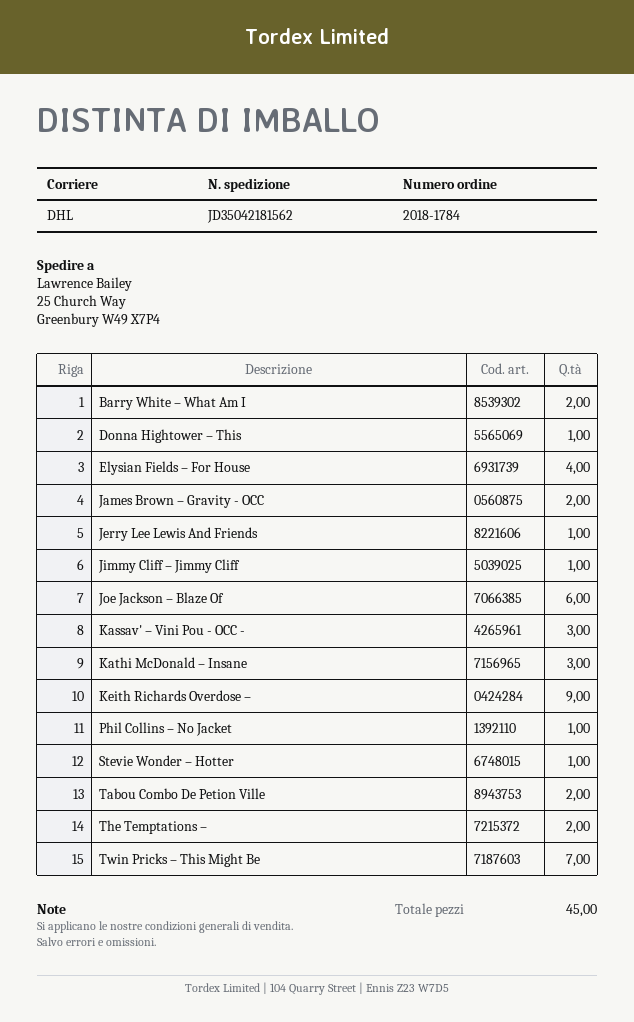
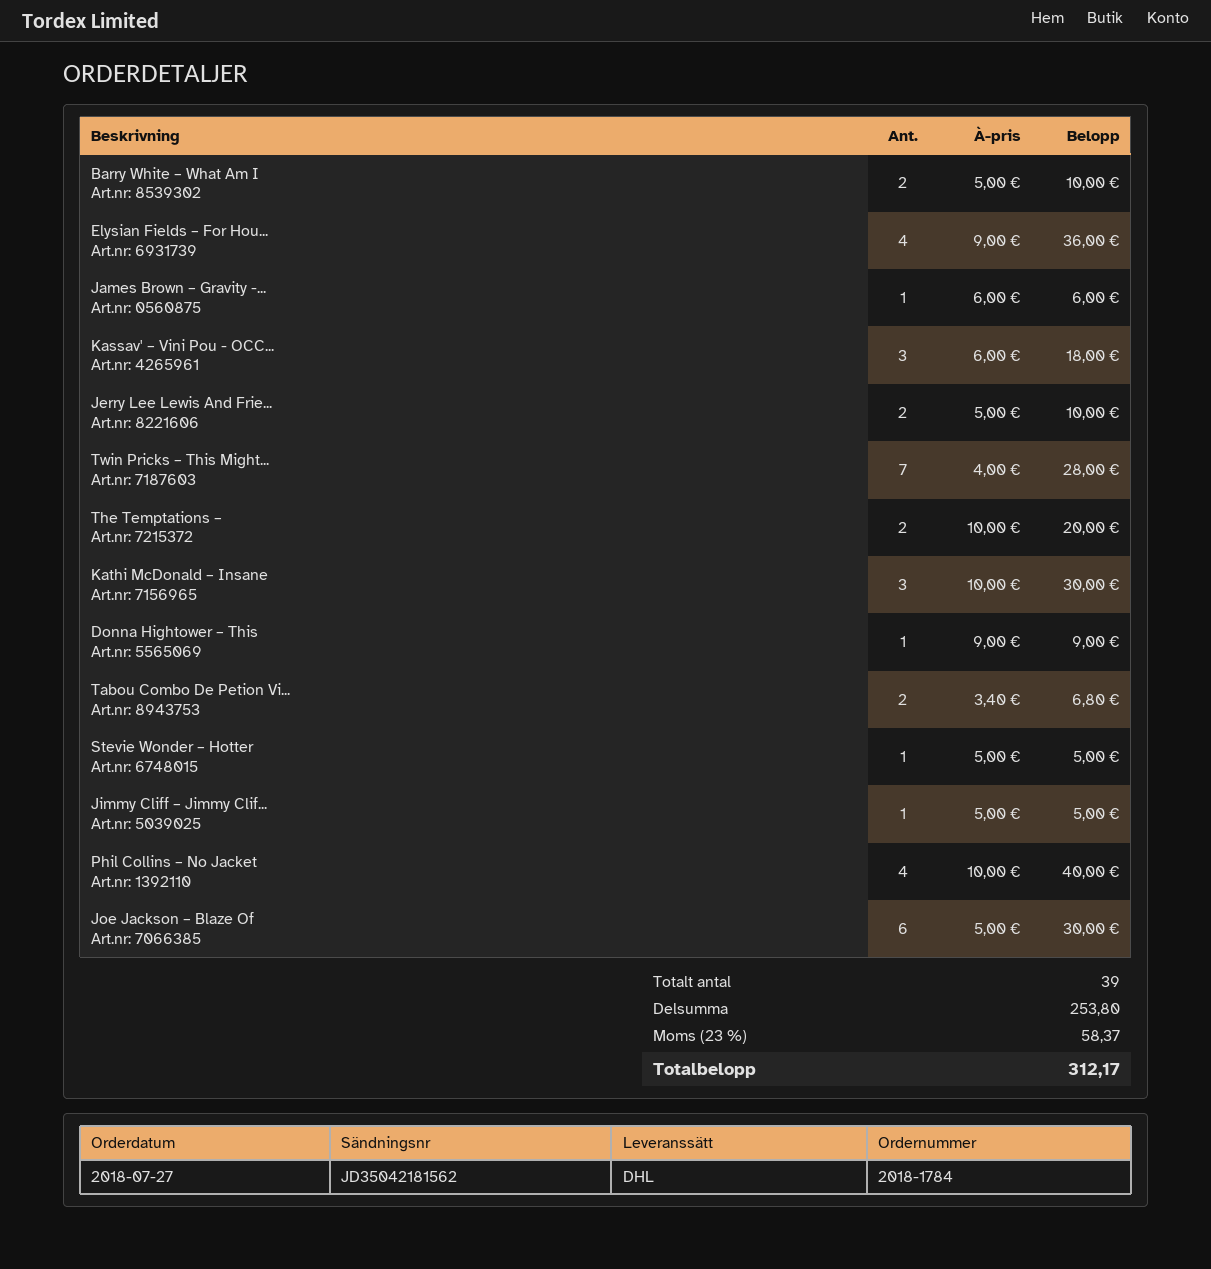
James Brown – Gravity - OCC: 2 -> 1
Jerry Lee Lewis And Friends: 1 -> 2
Keith Richards Overdose –: 9 -> none
Phil Collins – No Jacket: 1 -> 4
total quantity: 45 -> 39

